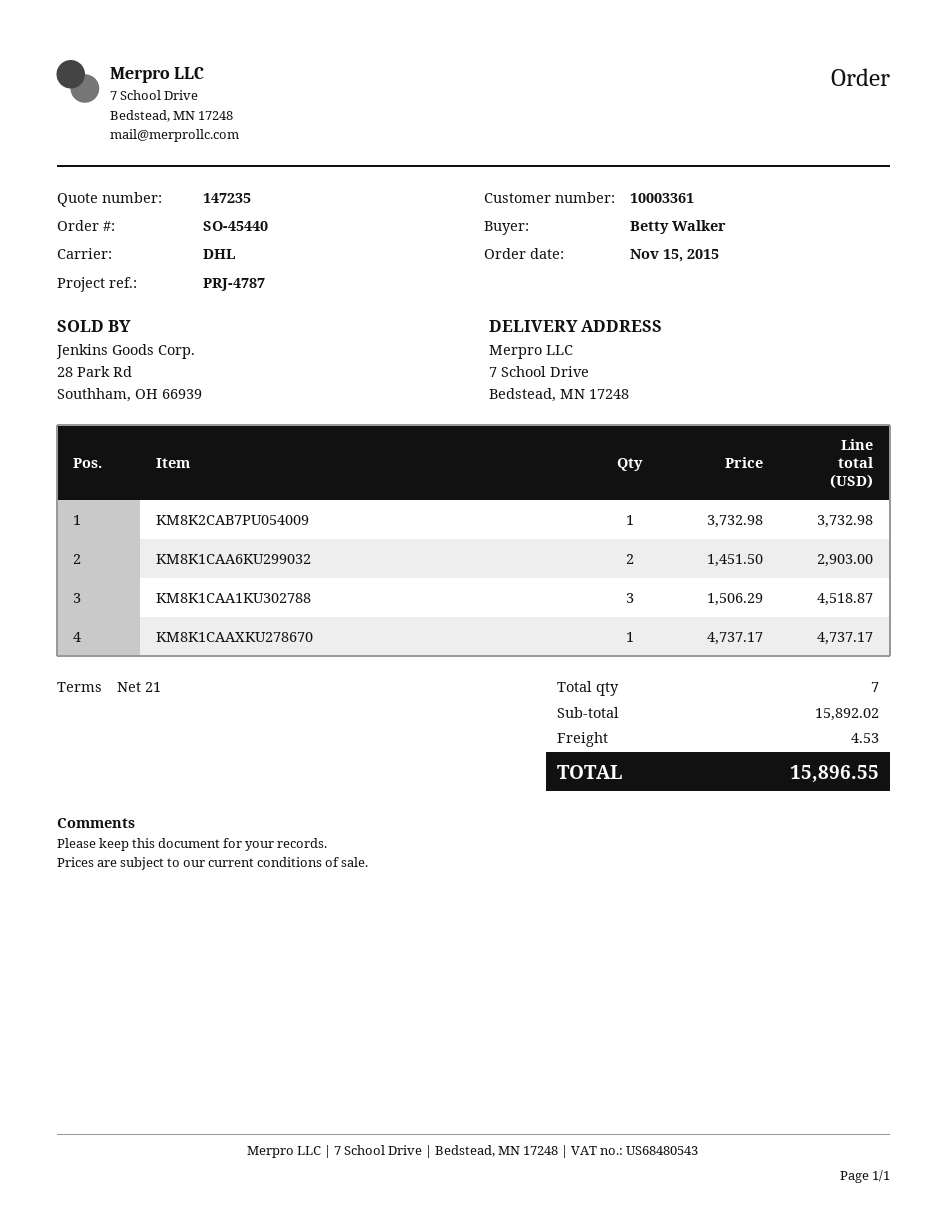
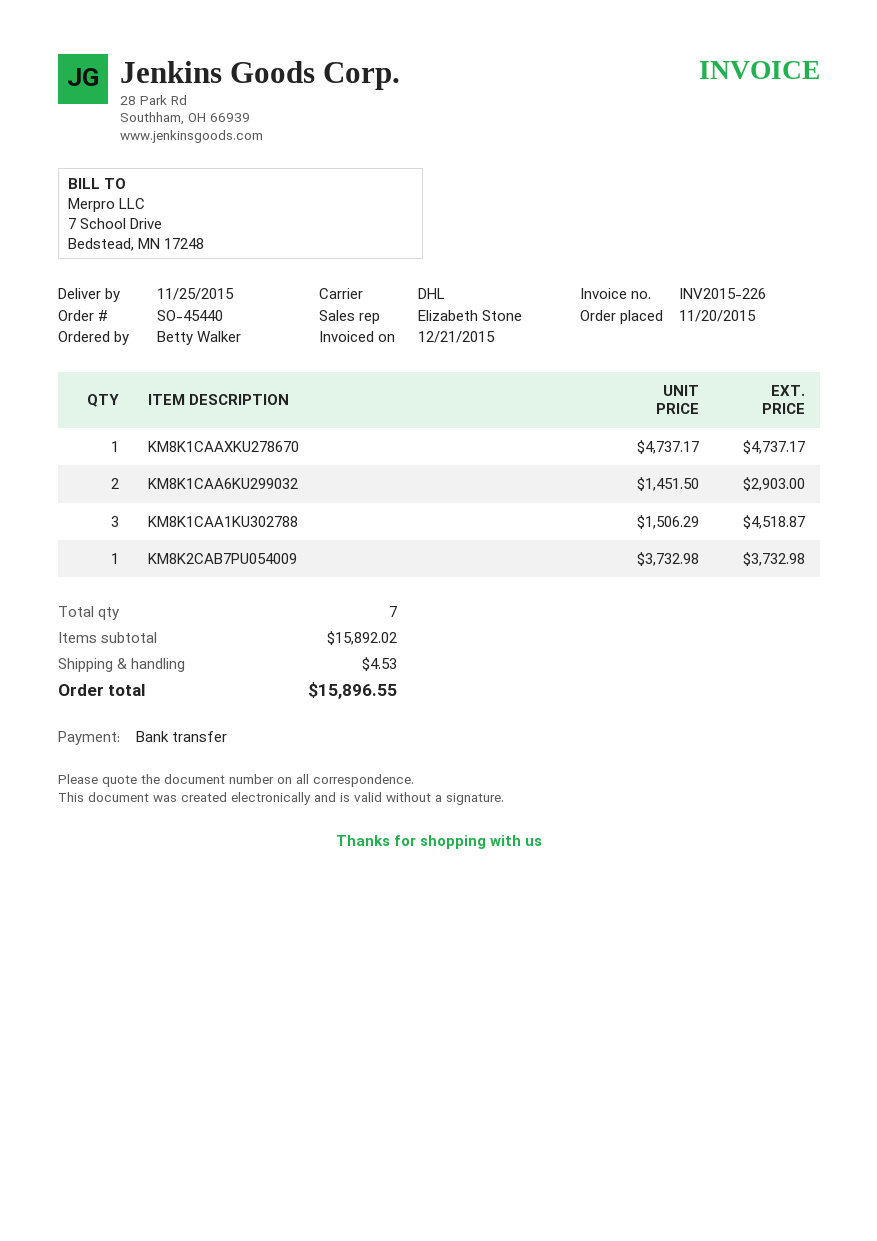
order date: 2015-11-15 -> 2015-11-20

